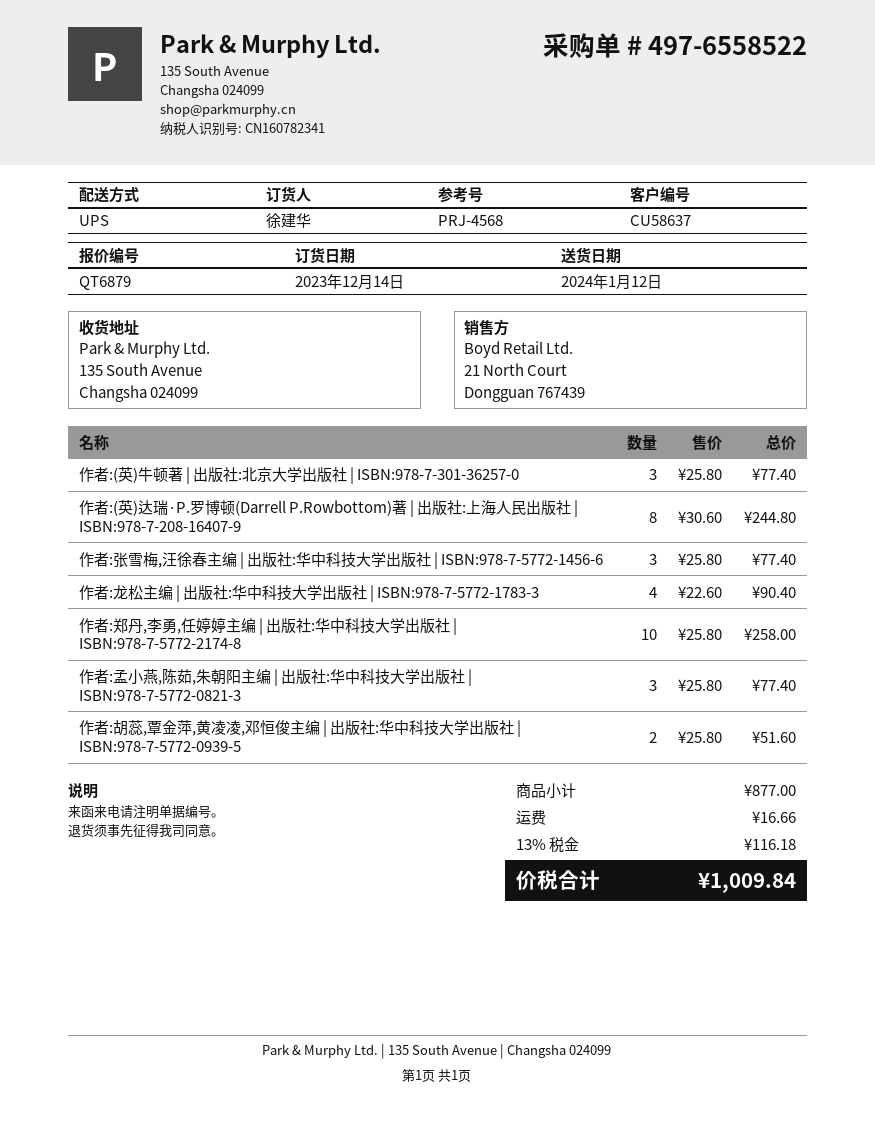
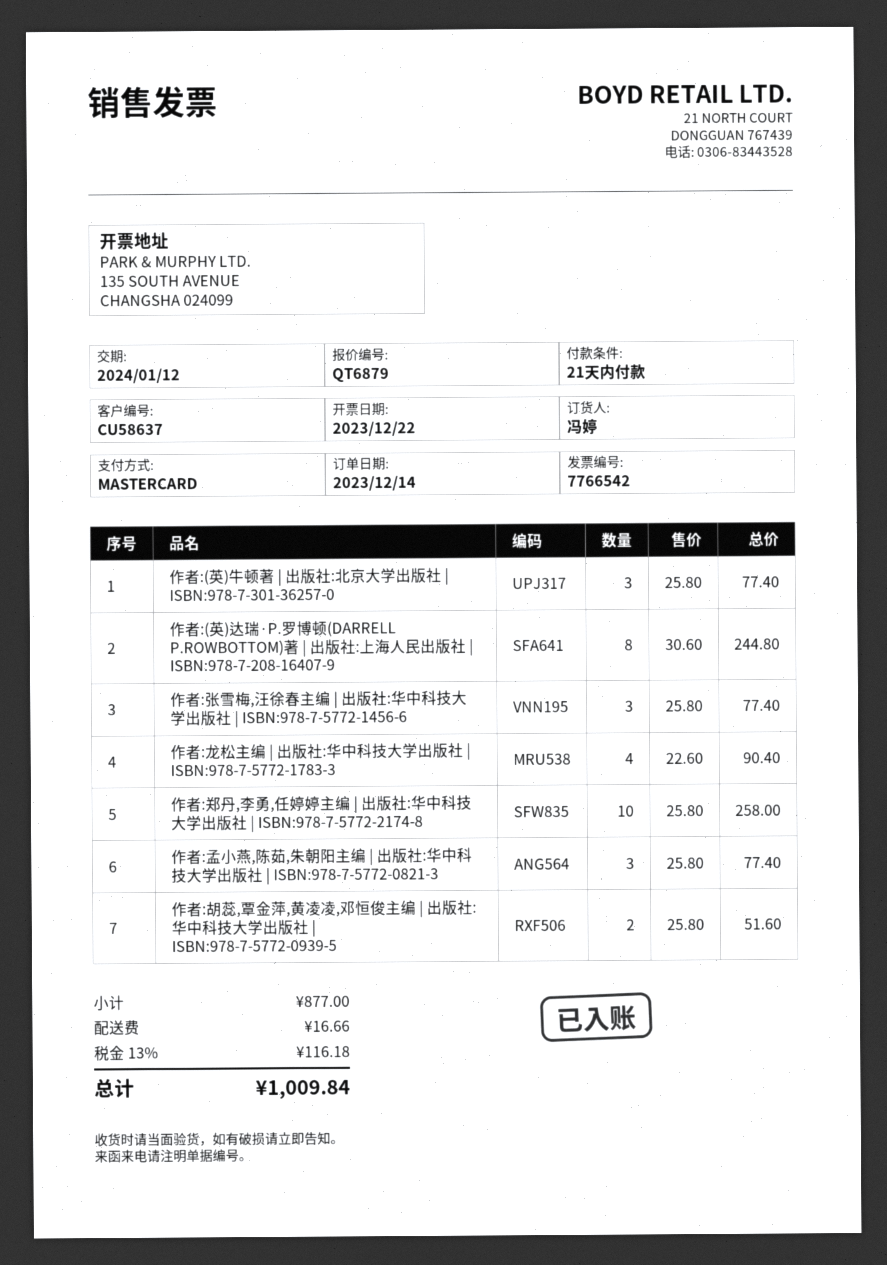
ordered by: 徐建华 -> 冯婷

